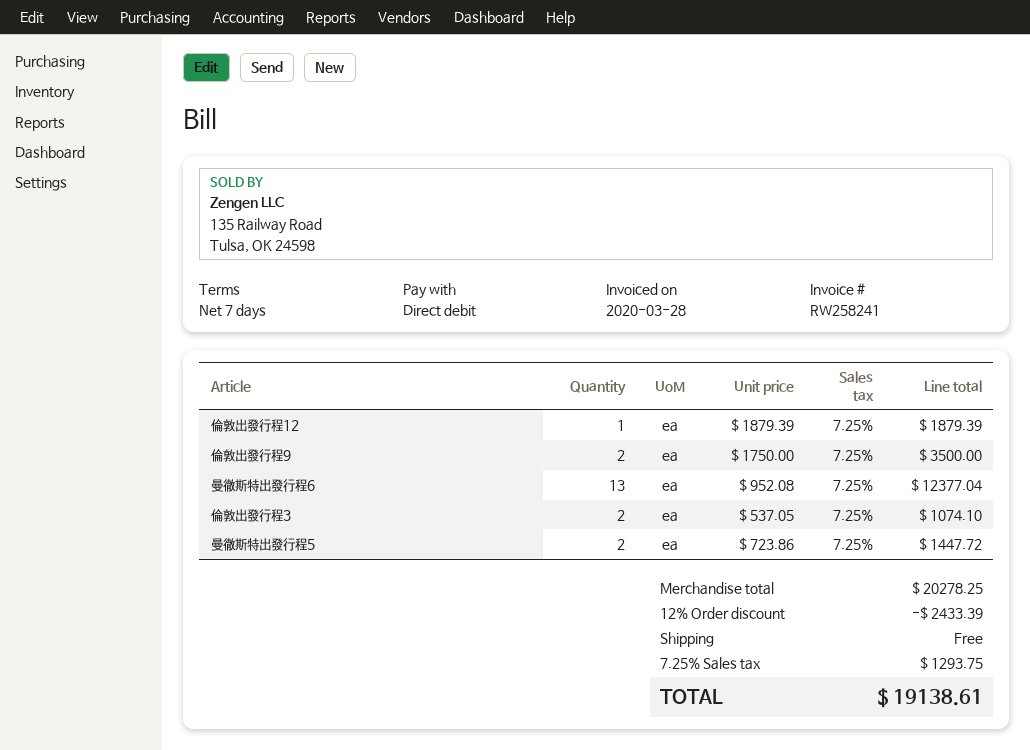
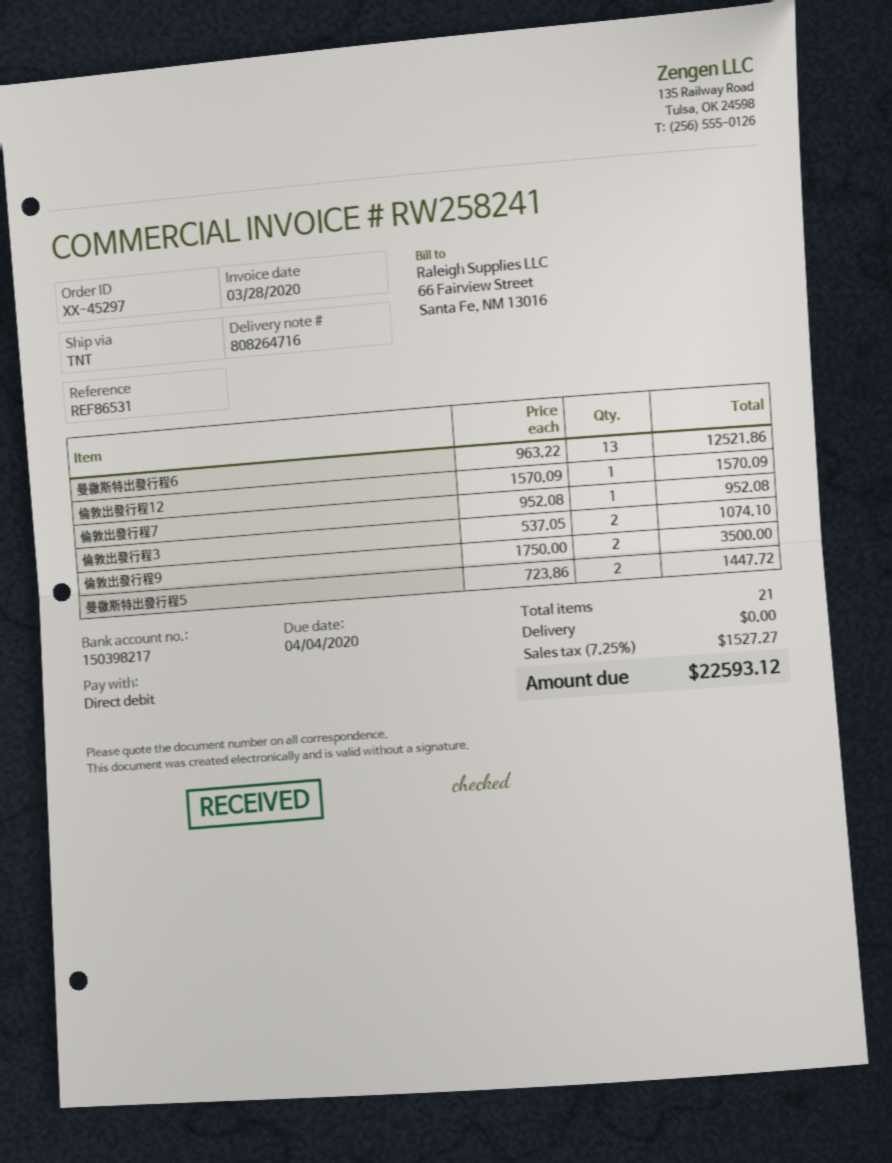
倫敦出發行程12: 1 x 1879.39 = 1879.39 -> 1 x 1570.09 = 1570.09
曼徹斯特出發行程6: 13 x 952.08 = 12377.04 -> 13 x 963.22 = 12521.86
倫敦出發行程7: none -> 1 x 952.08 = 952.08
discount: 12% = 2433.39 -> none
tax: 7.25% = 1293.75 -> 7.25% = 1527.27
total: 19138.61 -> 22593.12

